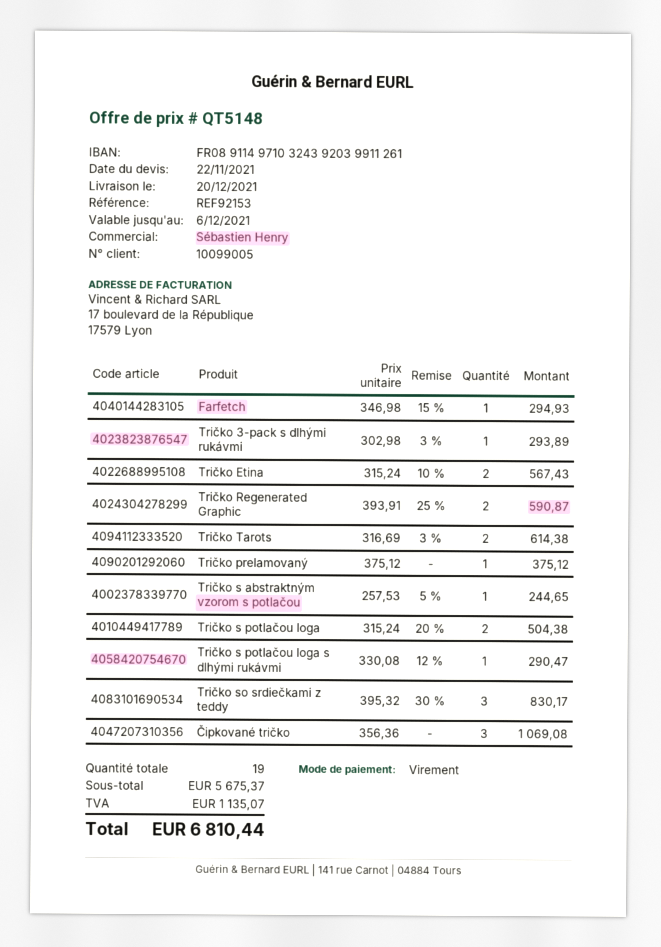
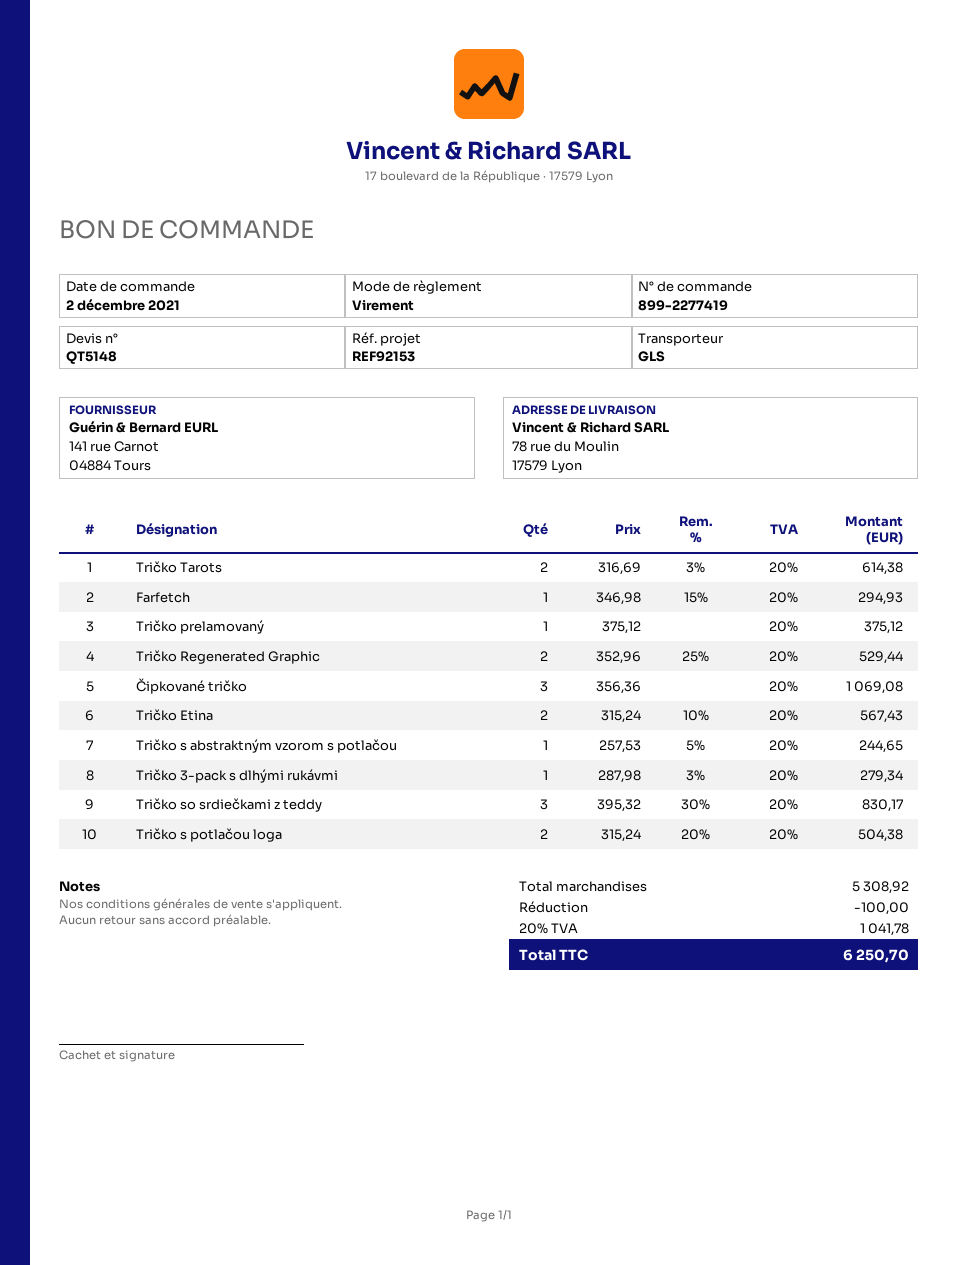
Tričko 3-pack s dlhými rukávmi: 1 x 302.98 - 3% = 293.89 -> 1 x 287.98 - 3% = 279.34
Tričko Regenerated Graphic: 2 x 393.91 - 25% = 590.87 -> 2 x 352.96 - 25% = 529.44
Tričko s potlačou loga s dlhými rukávmi: 1 x 330.08 - 12% = 290.47 -> none
subtotal: 5675.37 -> 5308.92
discount: none -> 100.00
tax: 1135.07 -> 1041.78
total: 6810.44 -> 6250.70

